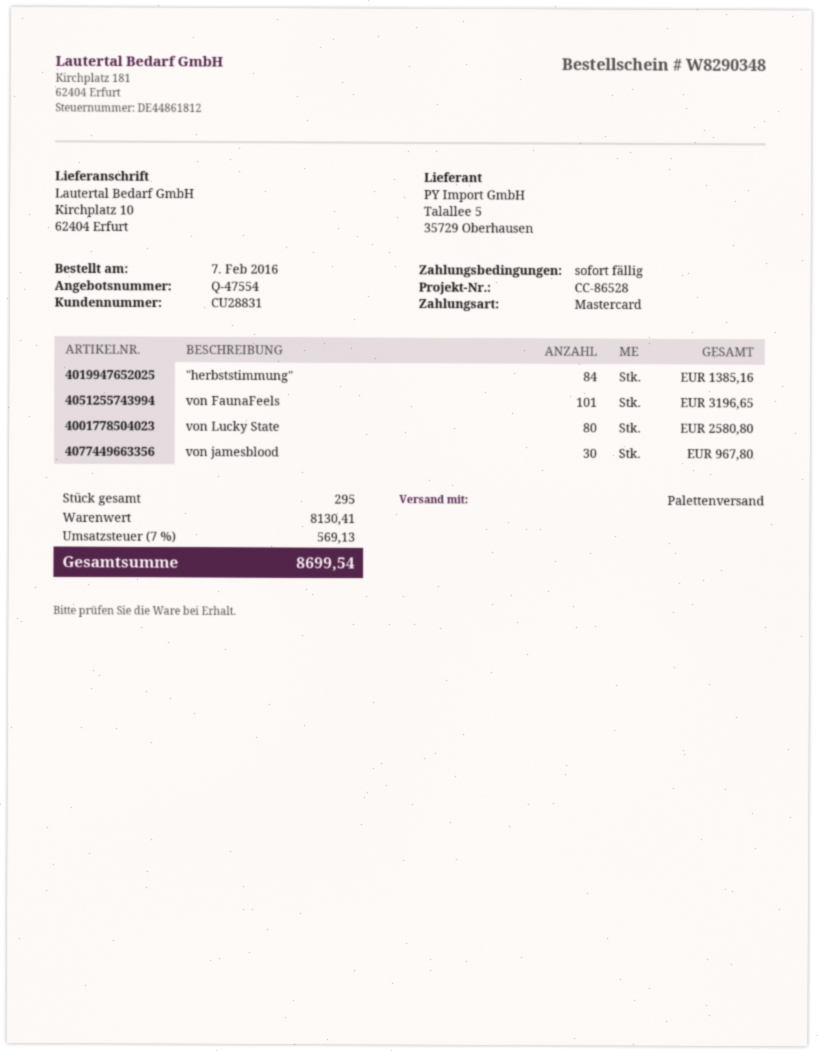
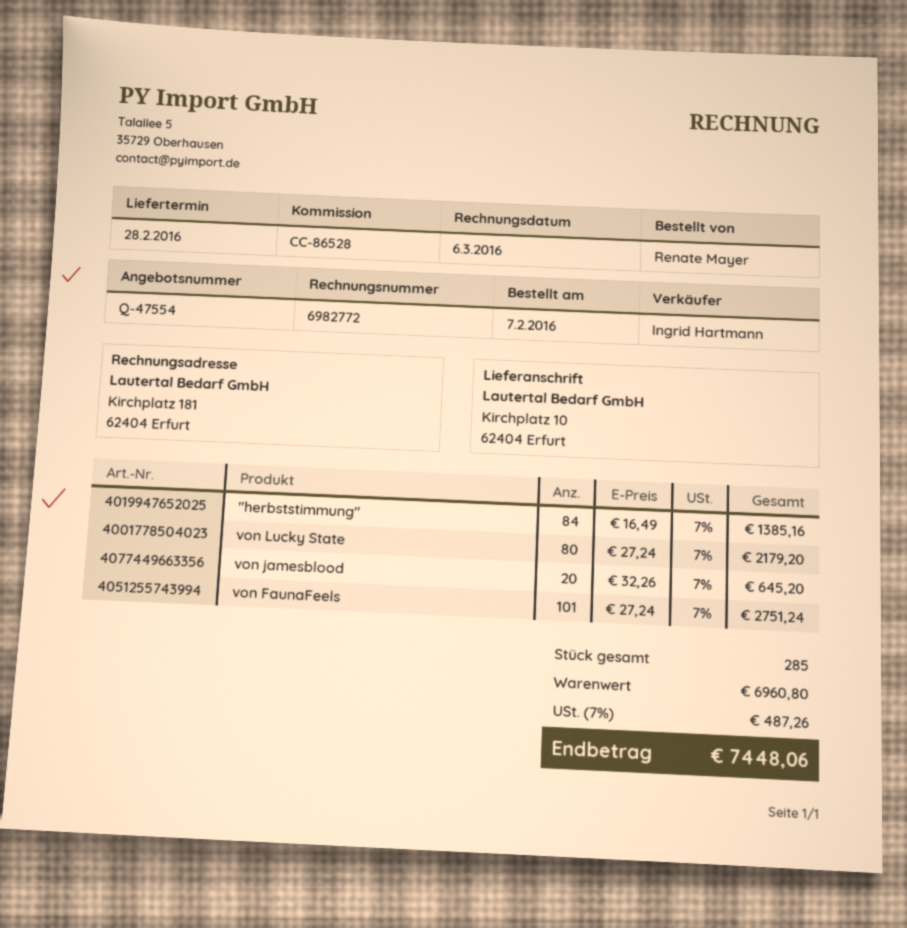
von FaunaFeels: 101 for 3196.65 -> 101 for 2751.24
von Lucky State: 80 for 2580.80 -> 80 for 2179.20
von jamesblood: 30 for 967.80 -> 20 for 645.20
total quantity: 295 -> 285
subtotal: 8130.41 -> 6960.80
tax: 7% = 569.13 -> 7% = 487.26
total: 8699.54 -> 7448.06

